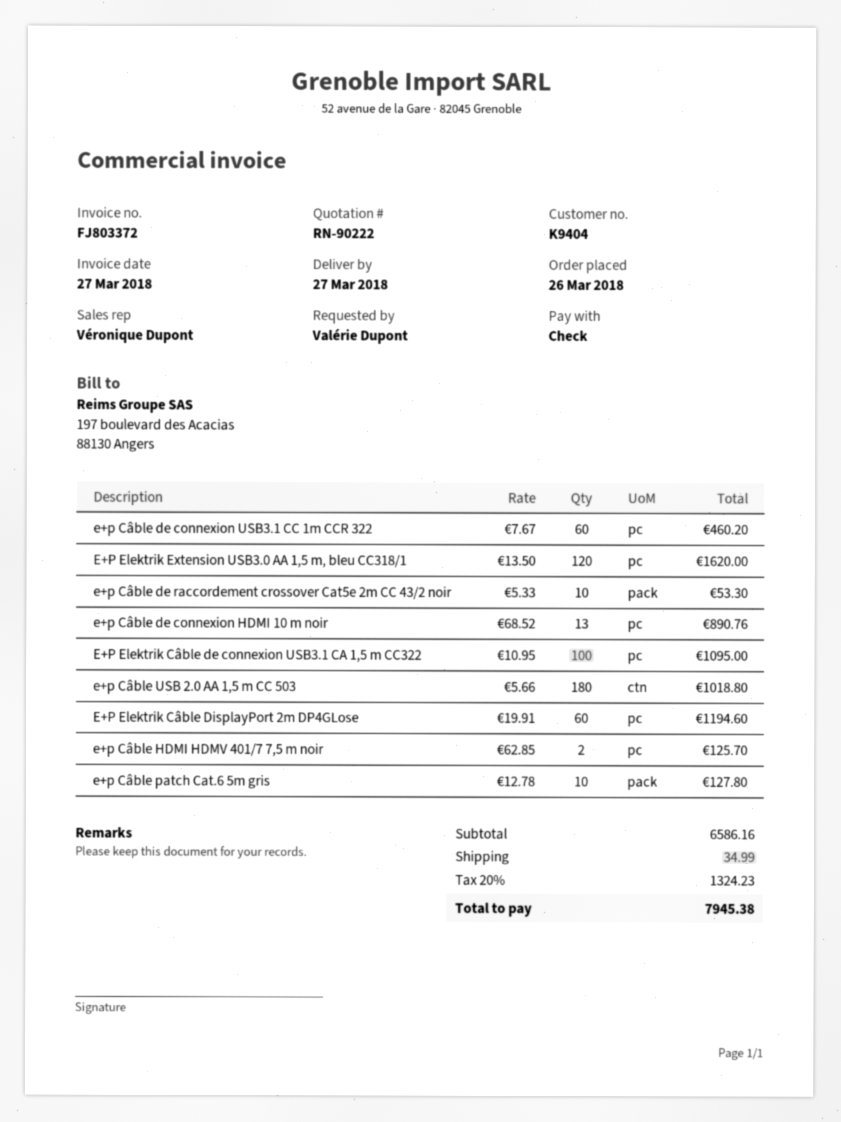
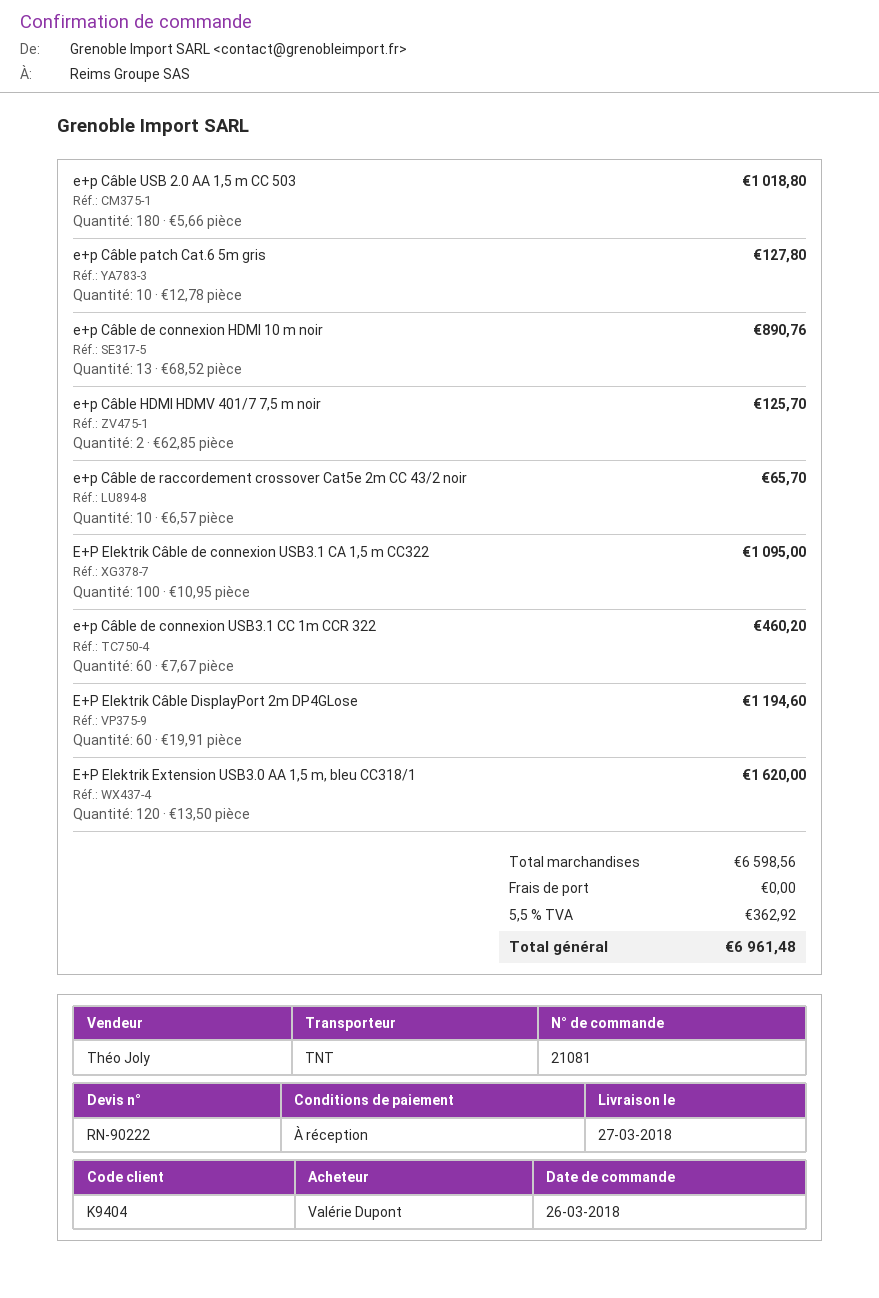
sales rep: Véronique Dupont -> Théo Joly
e+p Câble de raccordement crossover Cat5e 2m CC 43/2 noir: 10 x 5.33 = 53.30 -> 10 x 6.57 = 65.70
subtotal: 6586.16 -> 6598.56
shipping: 34.99 -> 0.00
tax: 20% = 1324.23 -> 5.5% = 362.92
total: 7945.38 -> 6961.48

